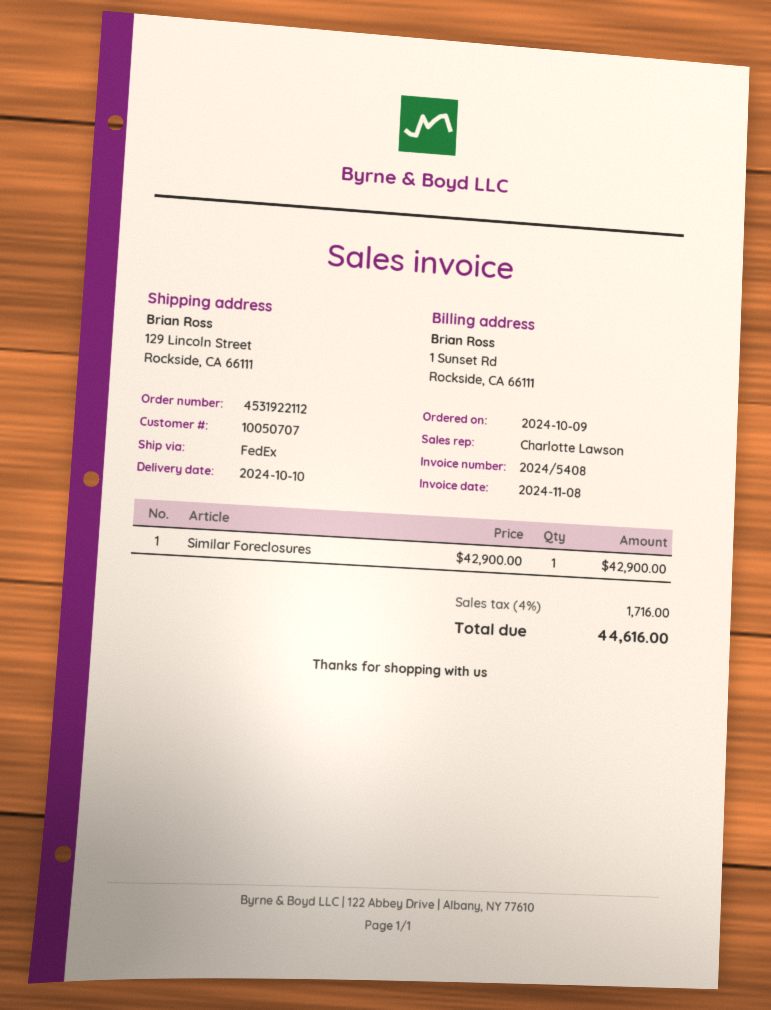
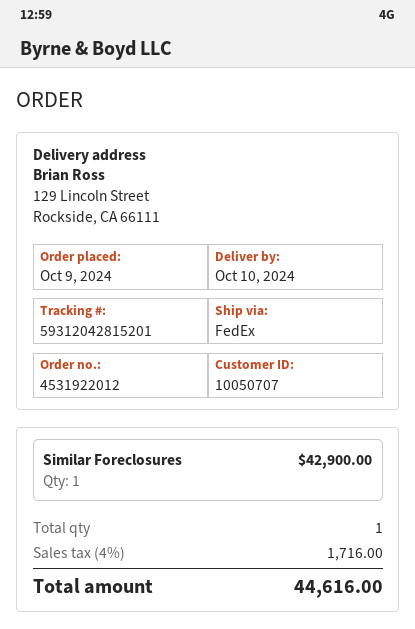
order number: 4531922112 -> 4531922012

